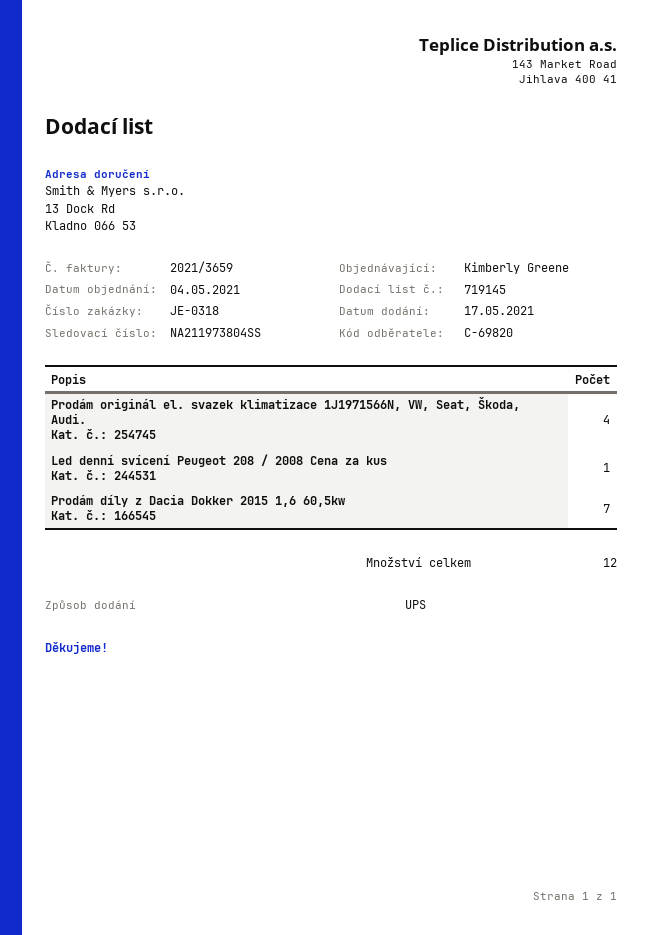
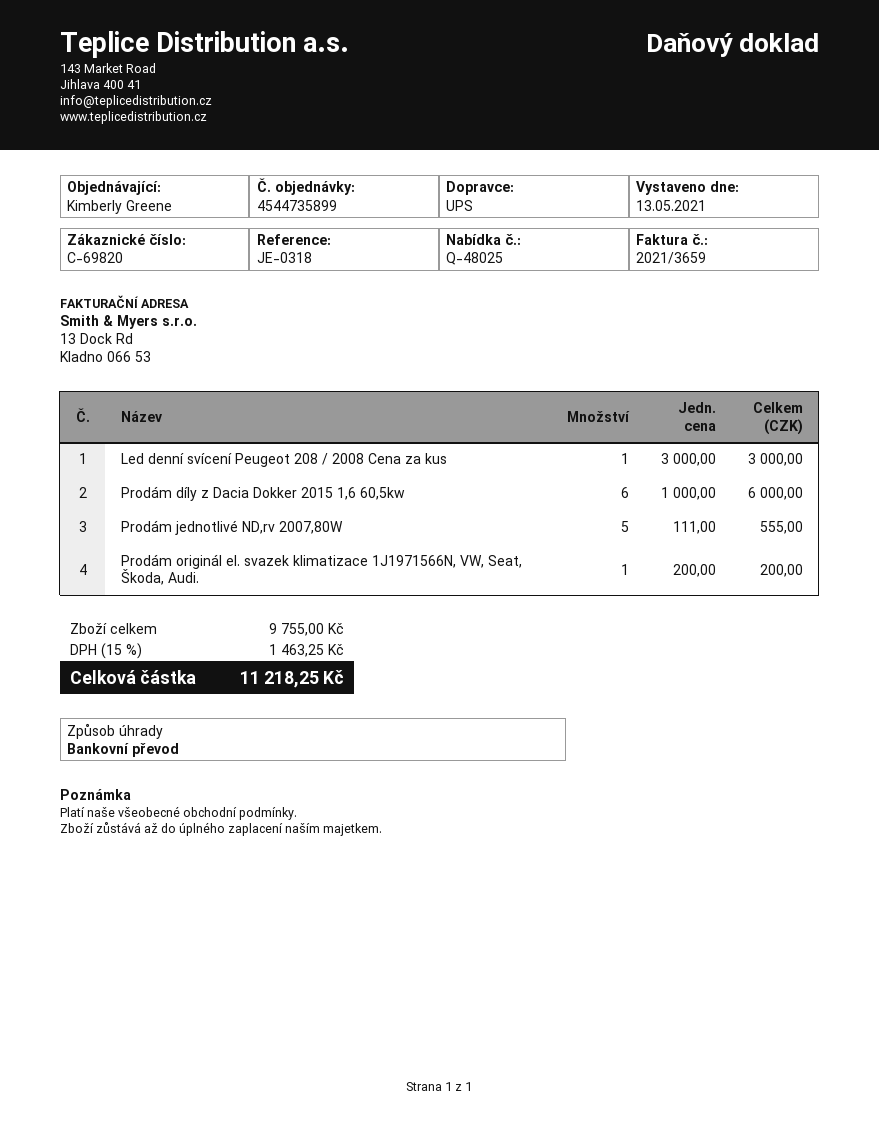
Prodám originál el. svazek klimatizace 1J1971566N, VW, Seat, Škoda, Audi.: 4 -> 1
Prodám díly z Dacia Dokker 2015 1,6 60,5kw: 7 -> 6
Prodám jednotlivé ND,rv 2007,80W: none -> 5

